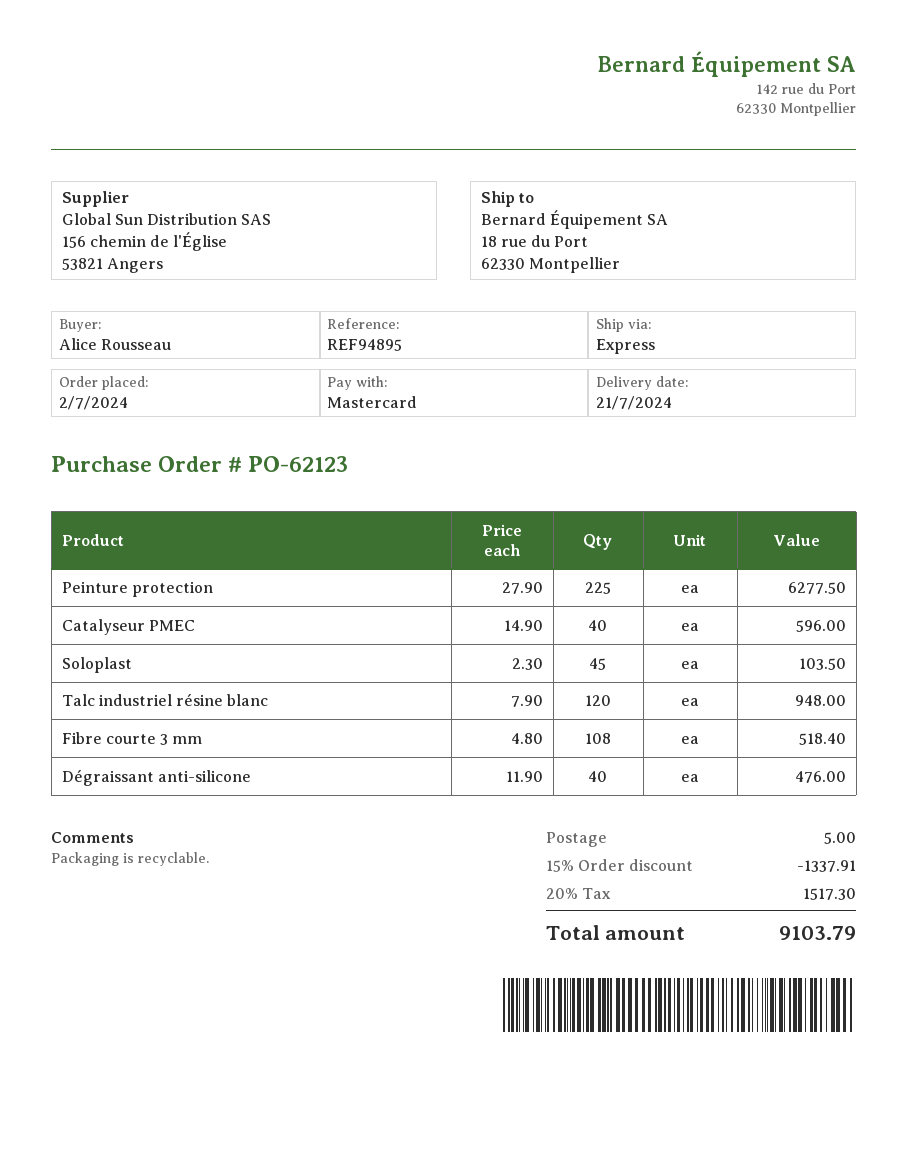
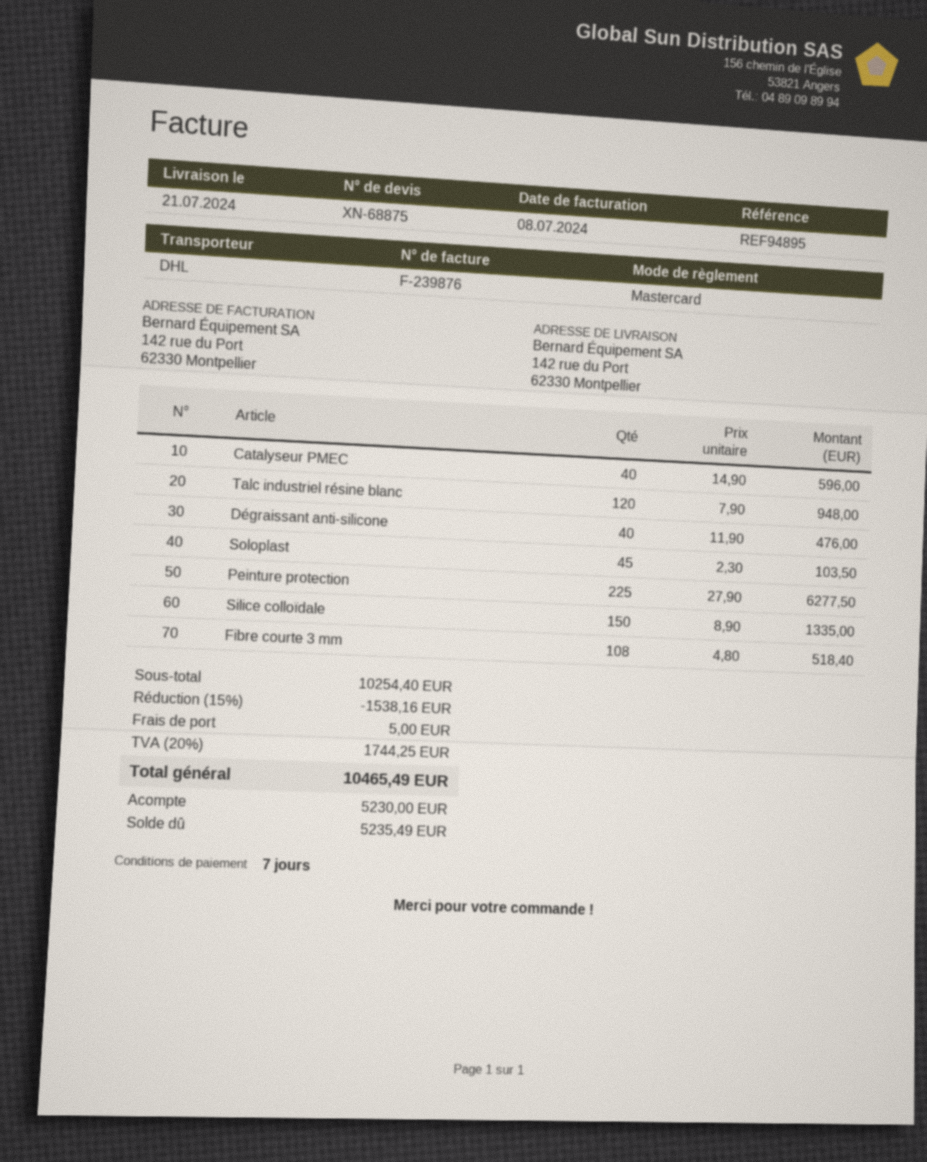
shipping method: express -> DHL
ship to: 18 rue du Port, 62330 Montpellier -> 142 rue du Port, 62330 Montpellier
Silice colloïdale: none -> 150 x 8.90 = 1335.00
discount: 15% = 1337.91 -> 15% = 1538.16
tax: 20% = 1517.30 -> 20% = 1744.25
total: 9103.79 -> 10465.49

